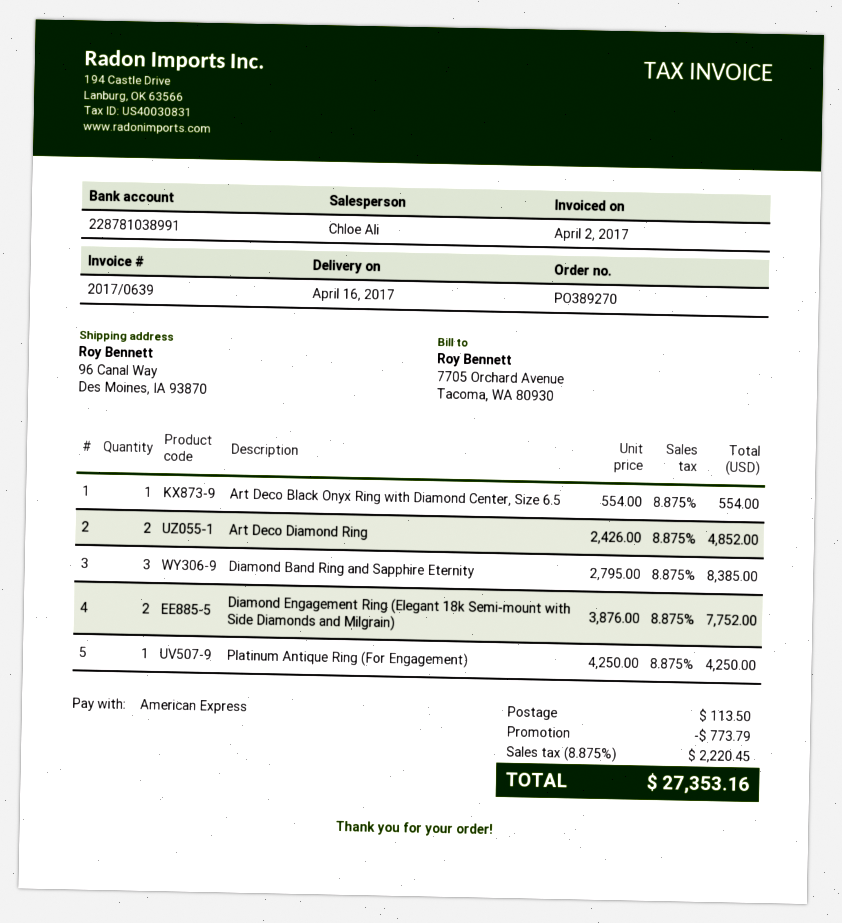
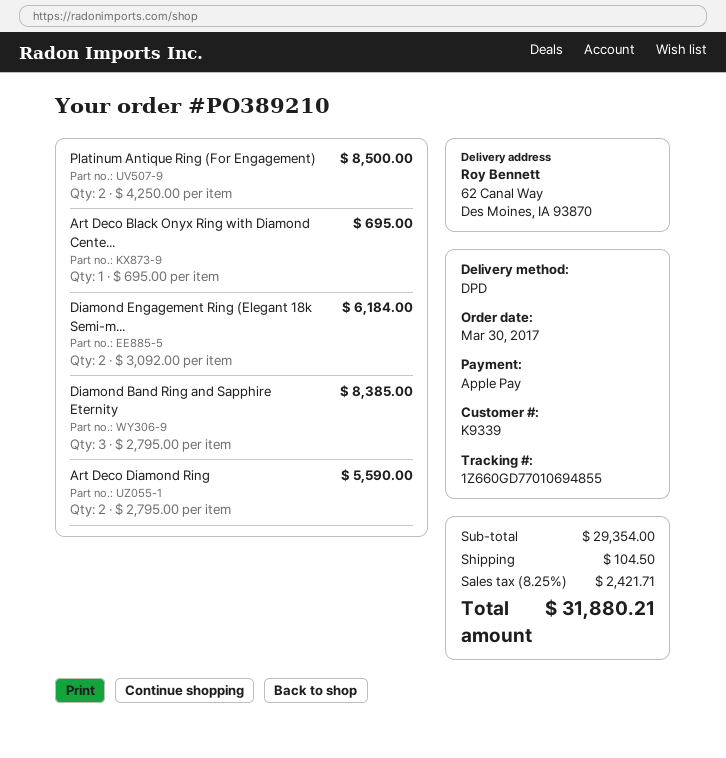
order number: PO389270 -> PO389210
payment method: American Express -> Apple Pay
ship to: 96 Canal Way, Des Moines, IA 93870 -> 62 Canal Way, Des Moines, IA 93870
Art Deco Black Onyx Ring with Diamond Center, Size 6.5: 1 x 554.00 = 554.00 -> 1 x 695.00 = 695.00
Art Deco Diamond Ring: 2 x 2426.00 = 4852.00 -> 2 x 2795.00 = 5590.00
Diamond Engagement Ring (Elegant 18k Semi-mount with Side Diamonds and Milgrain): 2 x 3876.00 = 7752.00 -> 2 x 3092.00 = 6184.00
Platinum Antique Ring (For Engagement): 1 x 4250.00 = 4250.00 -> 2 x 4250.00 = 8500.00
discount: 773.79 -> none
shipping: 113.50 -> 104.50
tax: 8.875% = 2220.45 -> 8.25% = 2421.71
total: 27353.16 -> 31880.21

